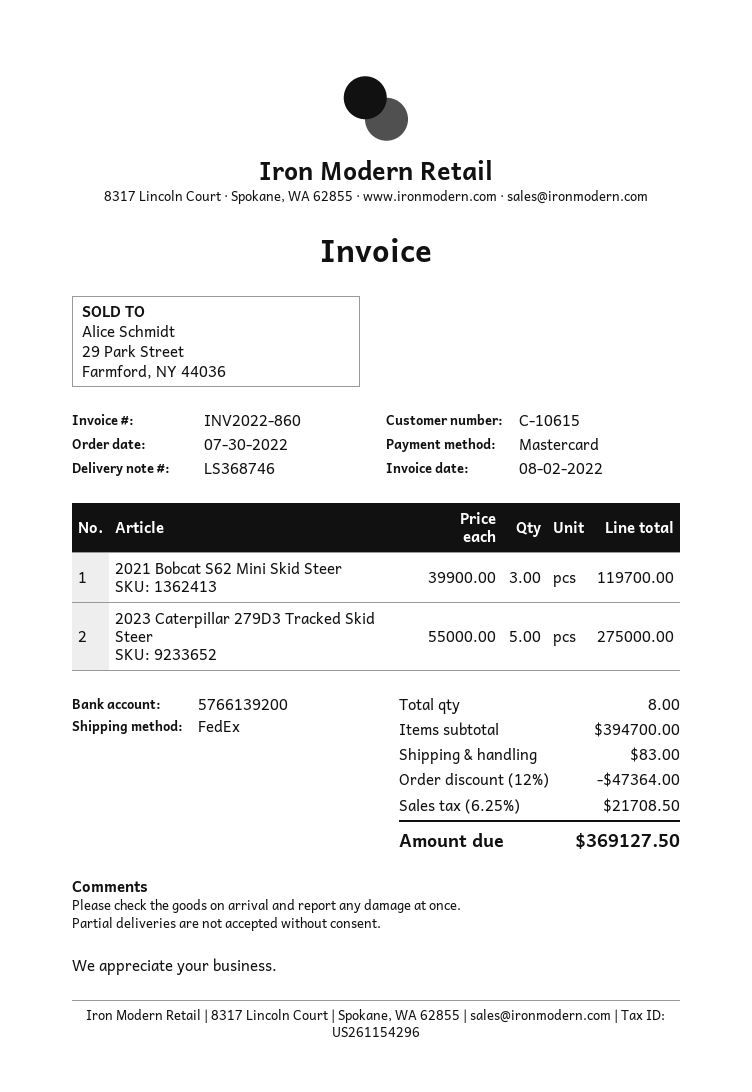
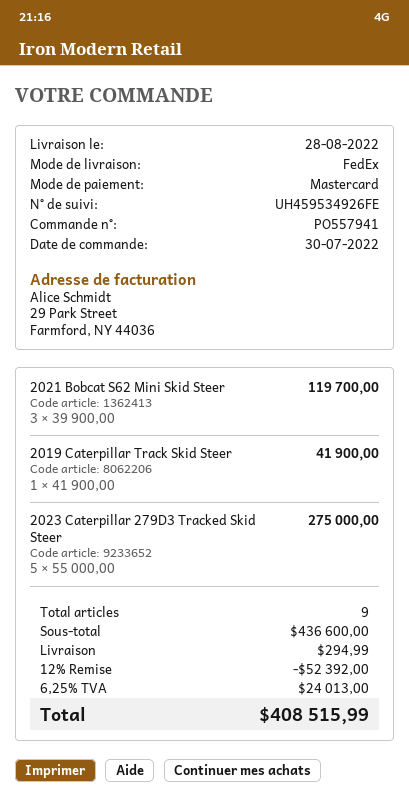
2019 Caterpillar Track Skid Steer: none -> 1 x 41900.00 = 41900.00
total quantity: 8 -> 9
subtotal: 394700.00 -> 436600.00
discount: 12% = 47364.00 -> 12% = 52392.00
shipping: 83.00 -> 294.99
tax: 6.25% = 21708.50 -> 6.25% = 24013.00
total: 369127.50 -> 408515.99

